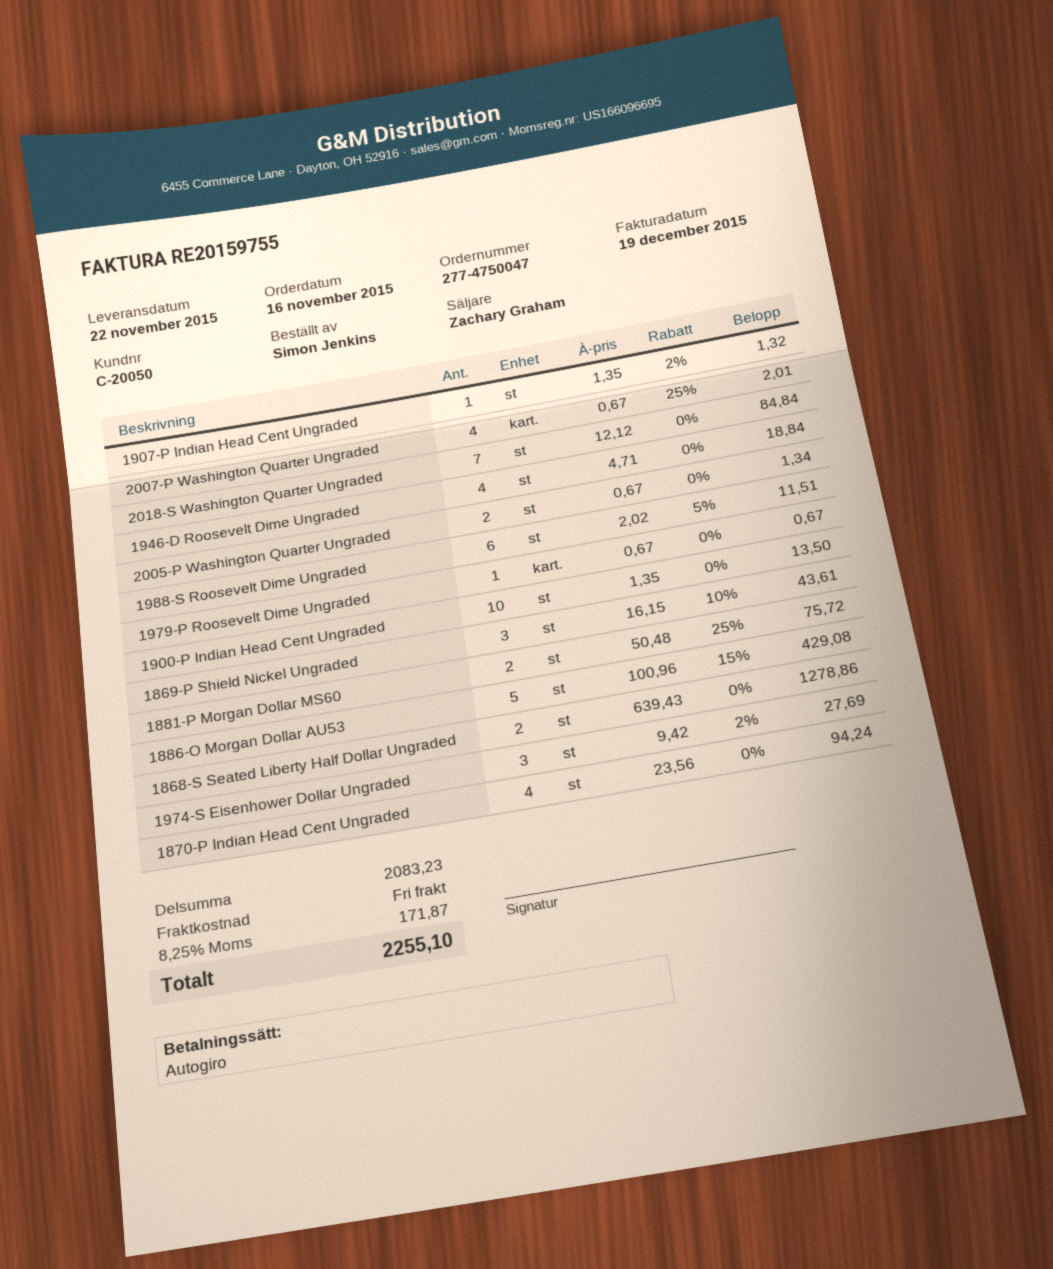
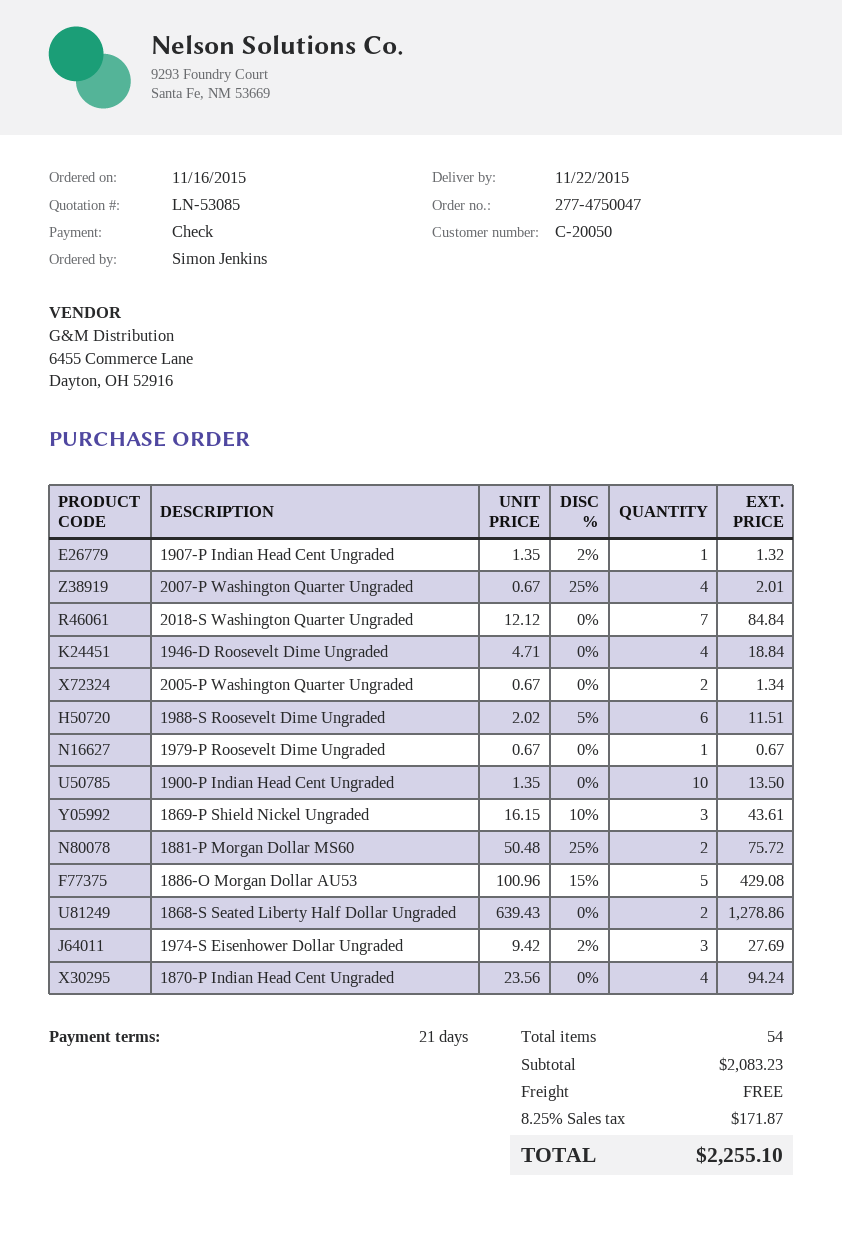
payment method: direct debit -> cheque

